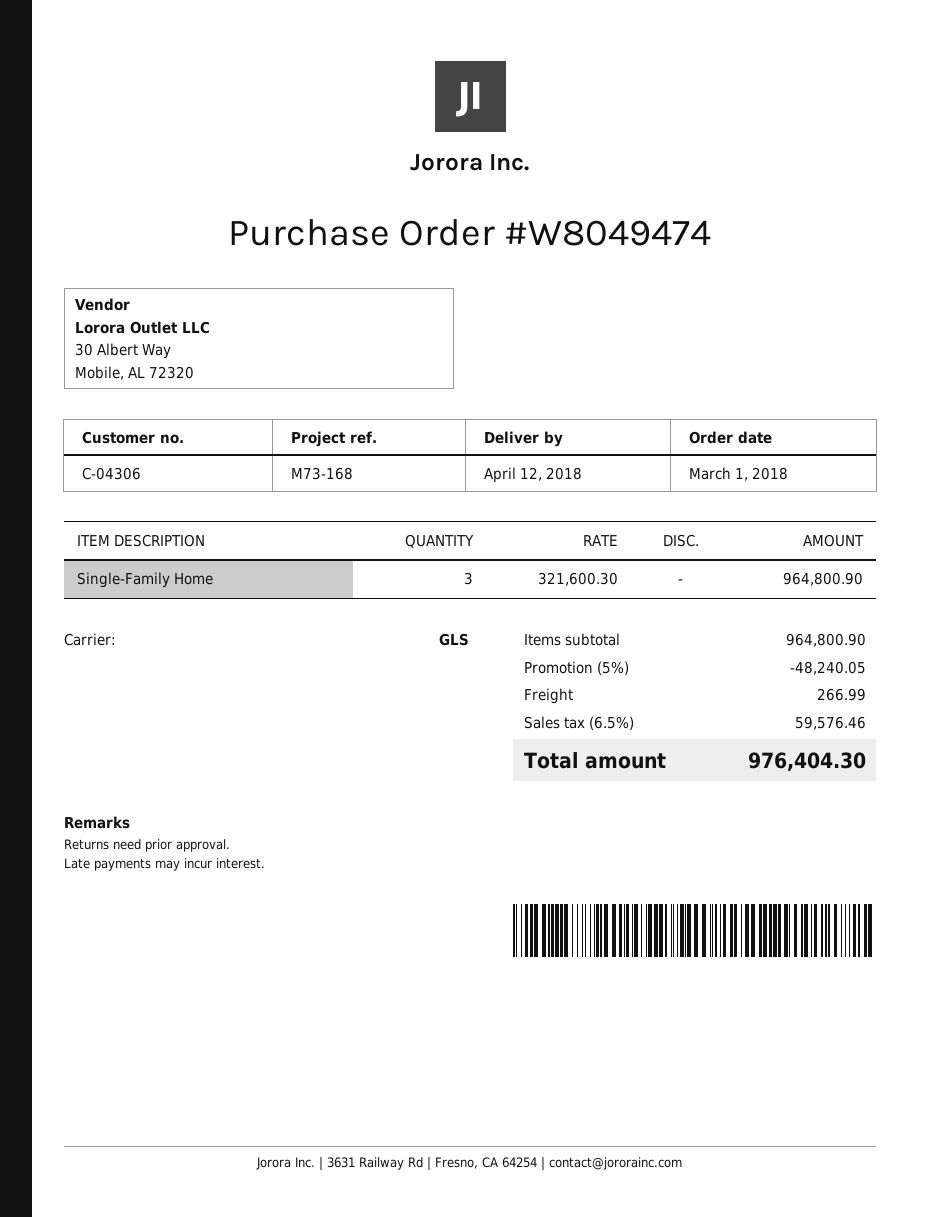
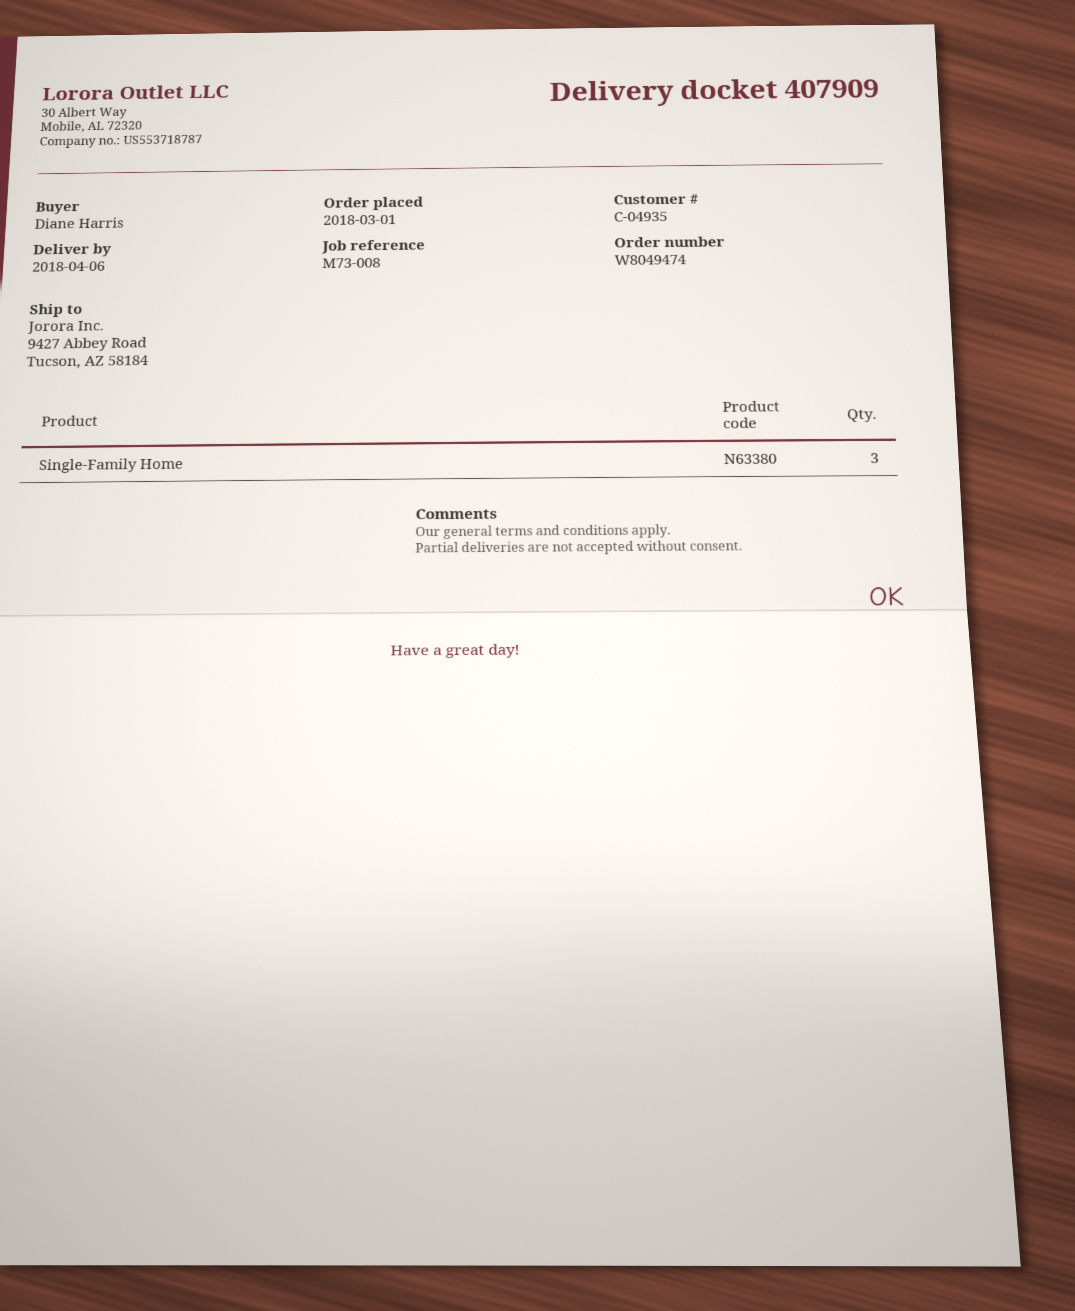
delivery date: 2018-04-12 -> 2018-04-06
customer number: C-04306 -> C-04935
reference: M73-168 -> M73-008

